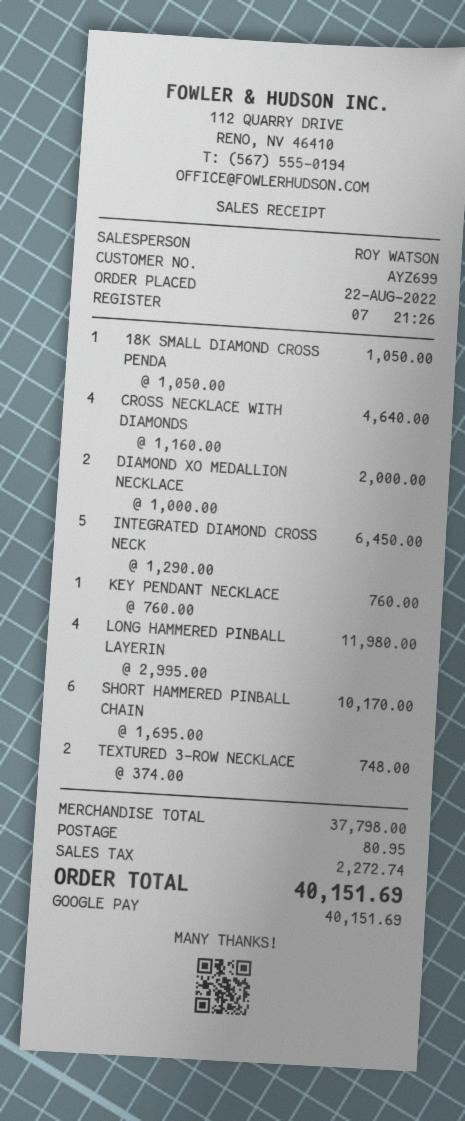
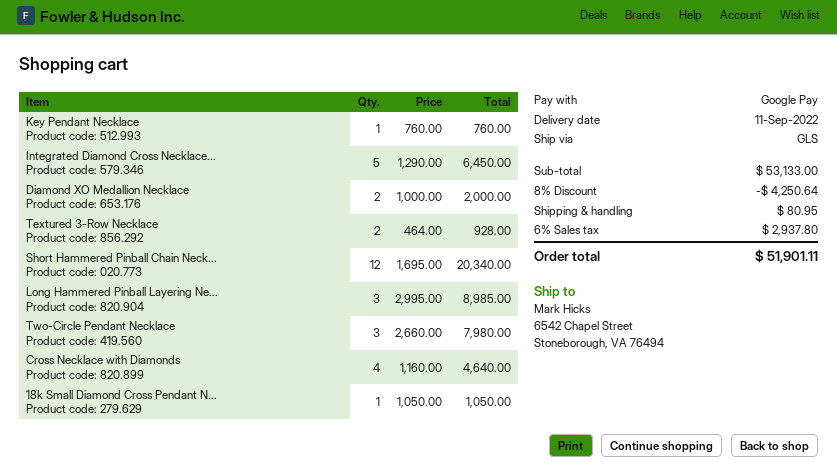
LONG HAMMERED PINBALL LAYERIN: 4 x 2995.00 = 11980.00 -> 3 x 2995.00 = 8985.00
SHORT HAMMERED PINBALL CHAIN: 6 x 1695.00 = 10170.00 -> 12 x 1695.00 = 20340.00
TEXTURED 3-ROW NECKLACE: 2 x 374.00 = 748.00 -> 2 x 464.00 = 928.00
Two-Circle Pendant Necklace: none -> 3 x 2660.00 = 7980.00
subtotal: 37798.00 -> 53133.00
discount: none -> 8% = 4250.64
tax: 2272.74 -> 2937.80
total: 40151.69 -> 51901.11

